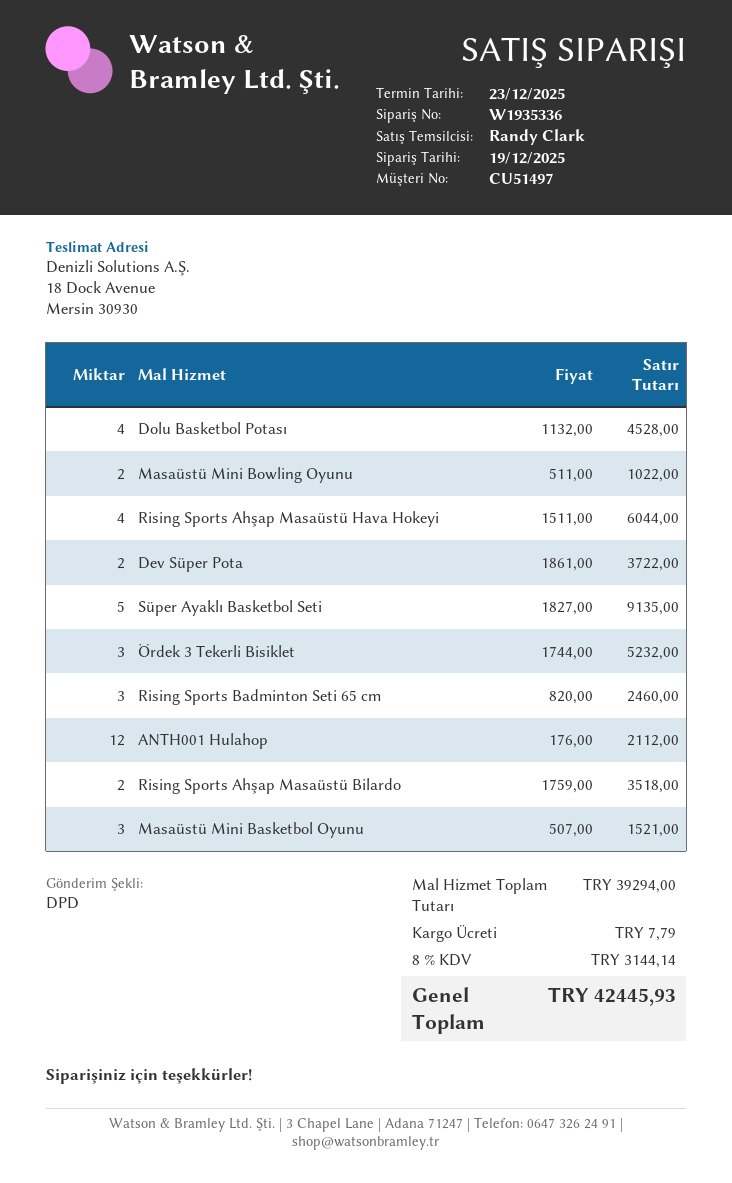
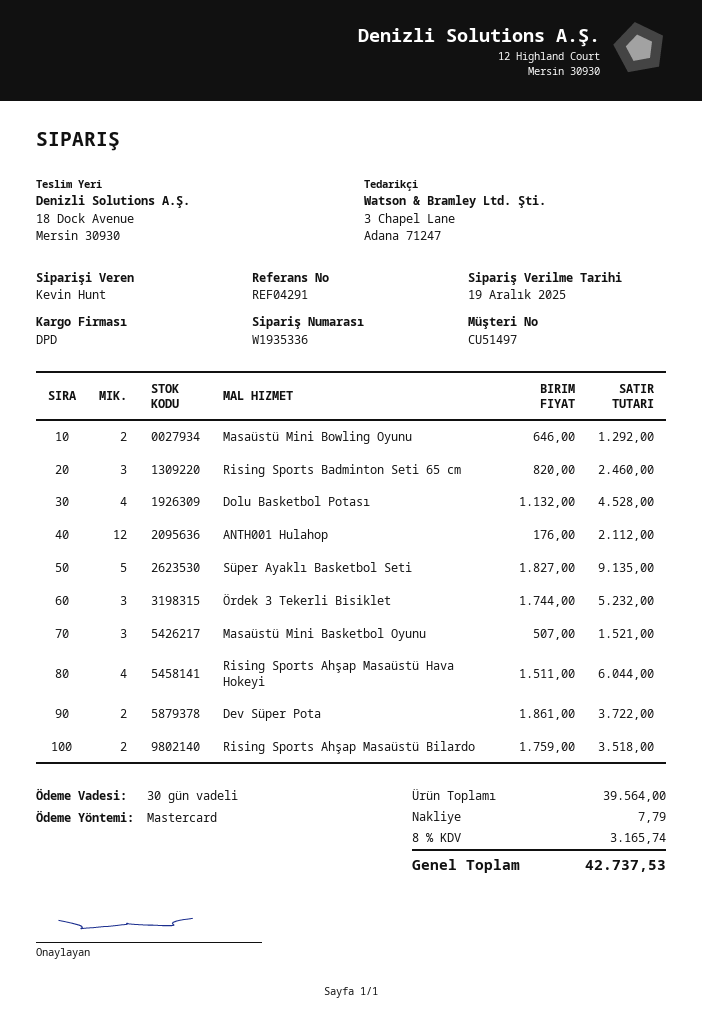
Masaüstü Mini Bowling Oyunu: 2 x 511.00 = 1022.00 -> 2 x 646.00 = 1292.00
subtotal: 39294.00 -> 39564.00
tax: 8% = 3144.14 -> 8% = 3165.74
total: 42445.93 -> 42737.53

